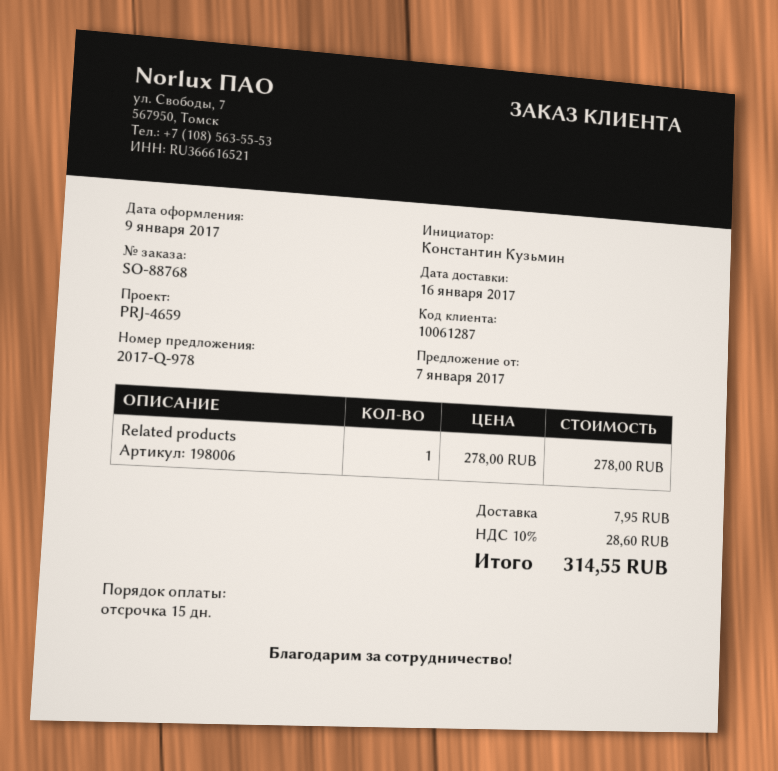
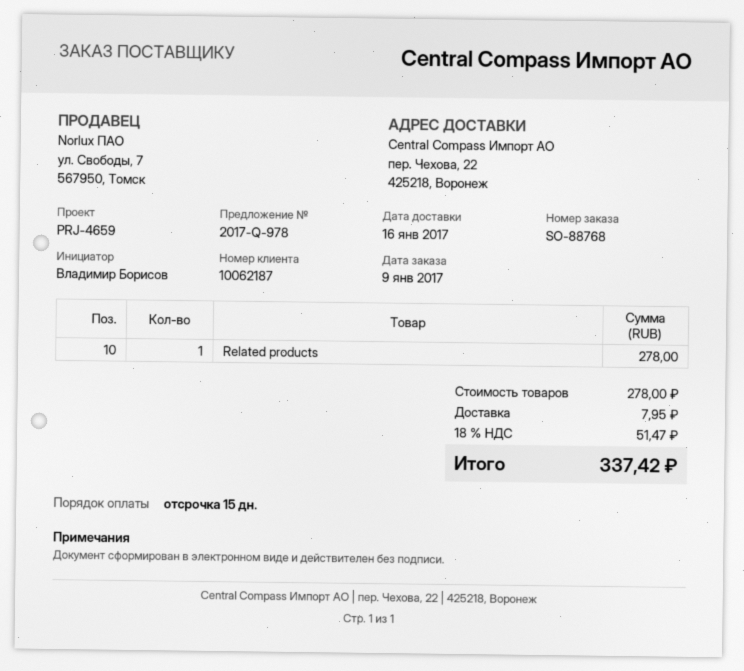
customer number: 10061287 -> 10062187
ordered by: Константин Кузьмин -> Владимир Борисов
tax: 10% = 28.60 -> 18% = 51.47
total: 314.55 -> 337.42

